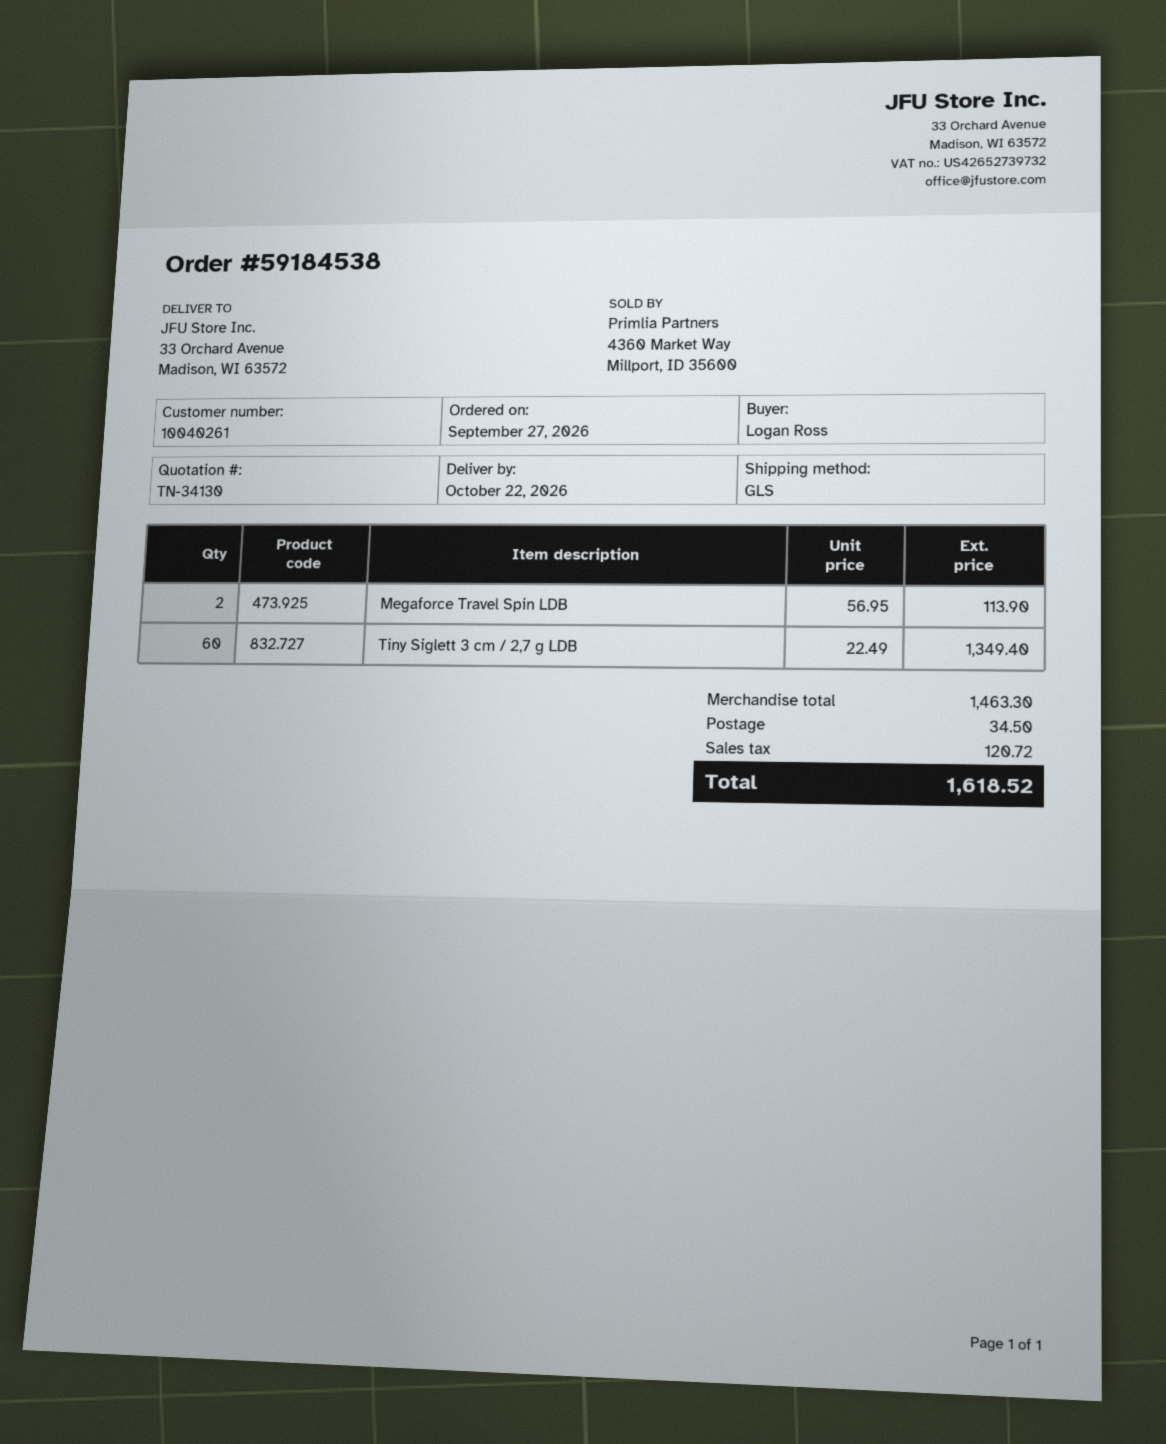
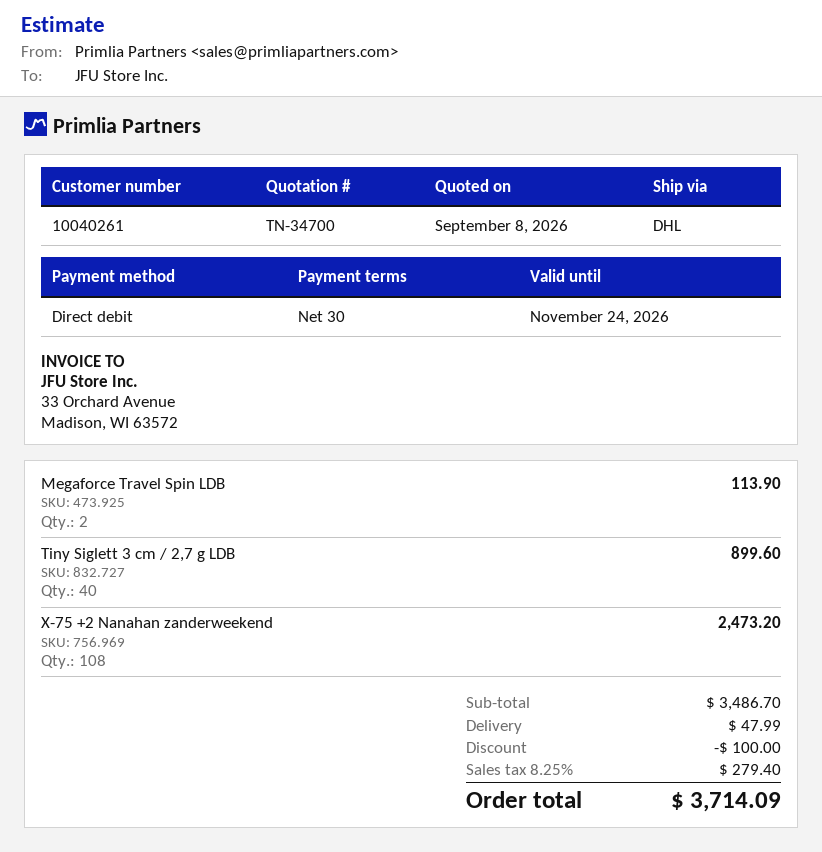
quote number: TN-34130 -> TN-34700
shipping method: GLS -> DHL
Tiny Siglett 3 cm / 2,7 g LDB: 60 for 1349.40 -> 40 for 899.60
X-75 +2 Nanahan zanderweekend: none -> 108 for 2473.20
subtotal: 1463.30 -> 3486.70
discount: none -> 100.00
shipping: 34.50 -> 47.99
tax: 120.72 -> 279.40
total: 1618.52 -> 3714.09

